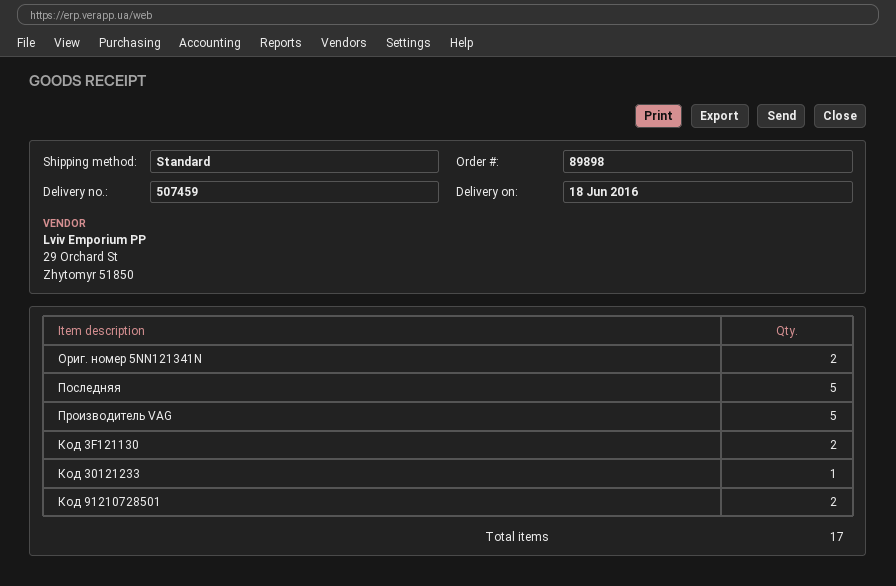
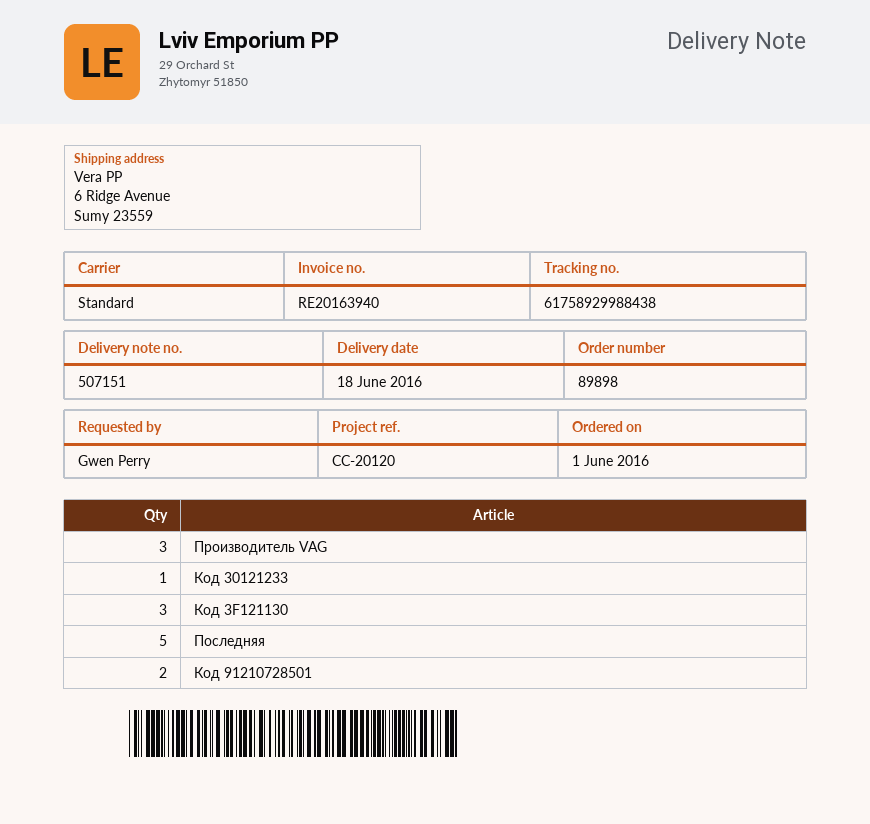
delivery note number: 507459 -> 507151
Ориг. номер 5NN121341N: 2 -> none
Производитель VAG: 5 -> 3
Код 3F121130: 2 -> 3

